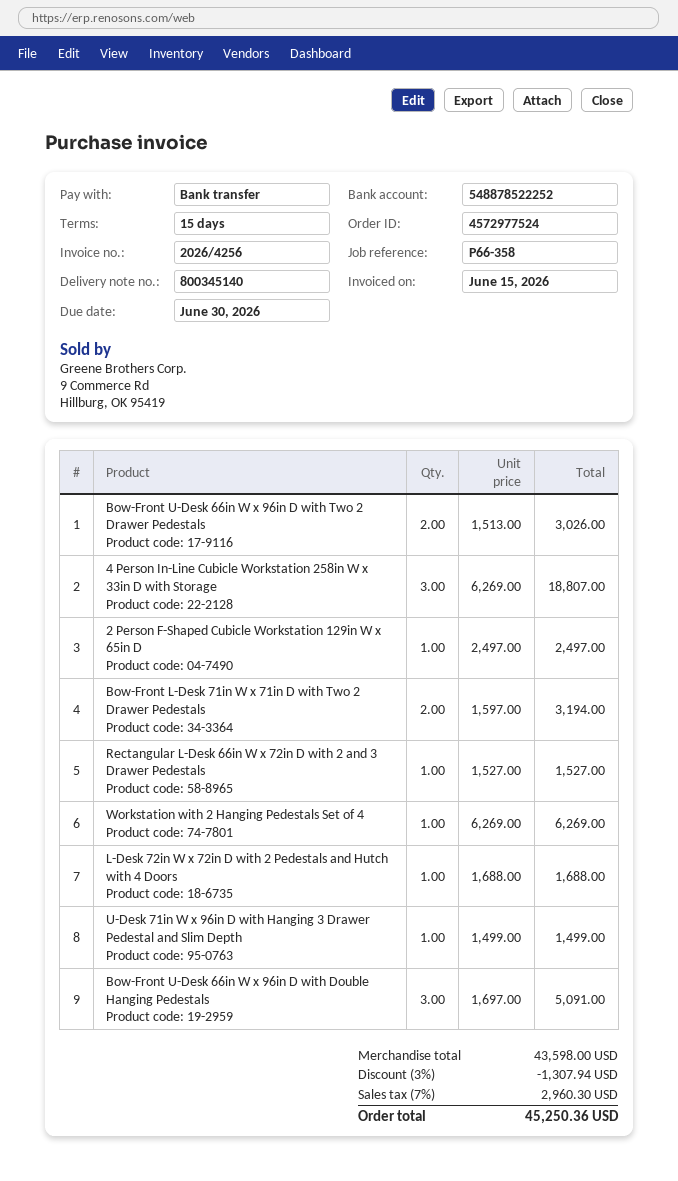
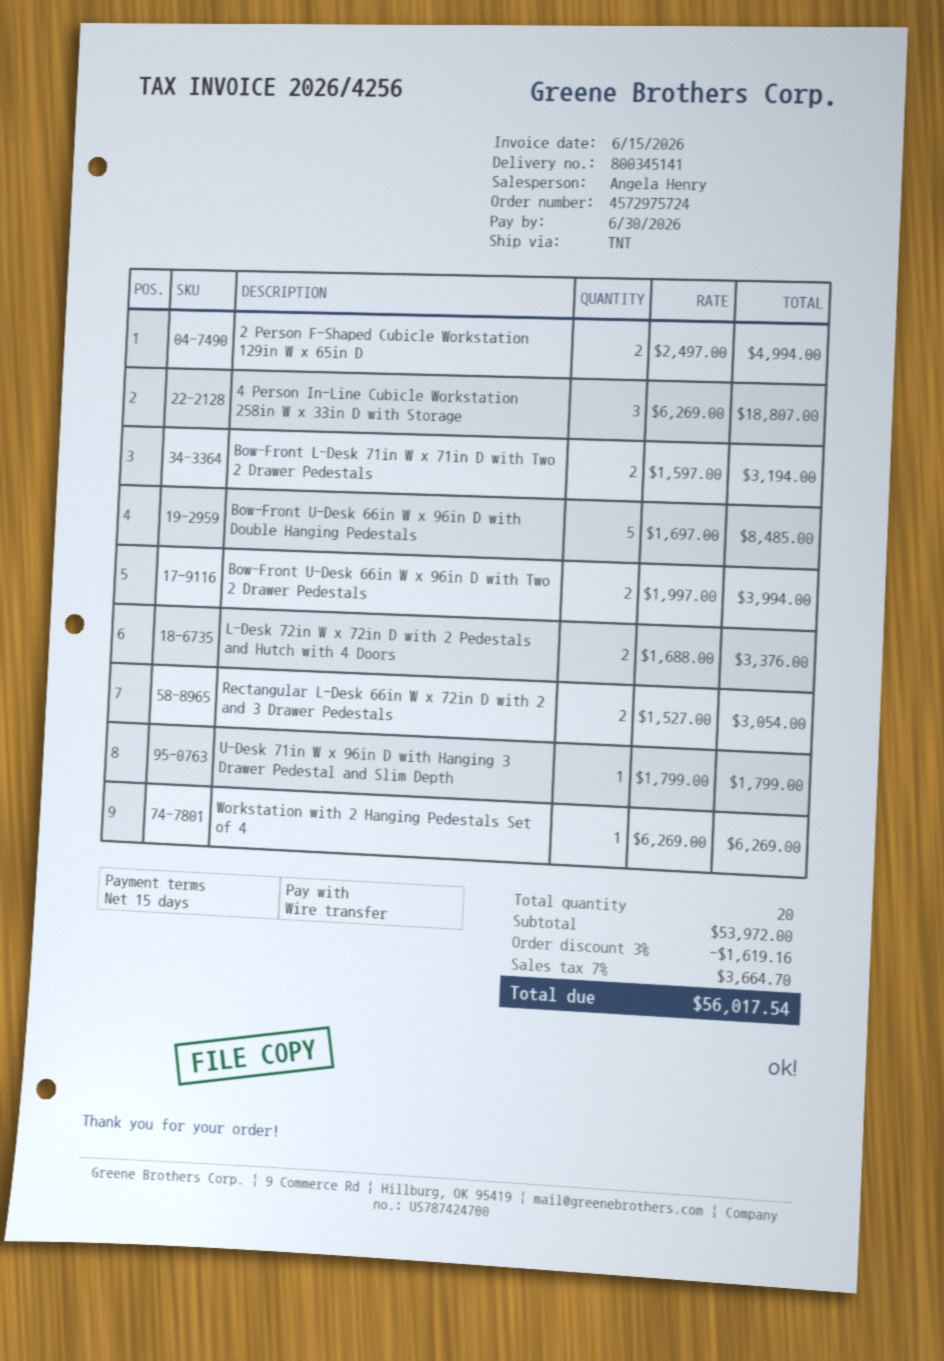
order number: 4572977524 -> 4572975724
delivery note number: 800345140 -> 800345141
Bow-Front U-Desk 66in W x 96in D with Two 2 Drawer Pedestals: 2 x 1513.00 = 3026.00 -> 2 x 1997.00 = 3994.00
2 Person F-Shaped Cubicle Workstation 129in W x 65in D: 1 x 2497.00 = 2497.00 -> 2 x 2497.00 = 4994.00
Rectangular L-Desk 66in W x 72in D with 2 and 3 Drawer Pedestals: 1 x 1527.00 = 1527.00 -> 2 x 1527.00 = 3054.00
L-Desk 72in W x 72in D with 2 Pedestals and Hutch with 4 Doors: 1 x 1688.00 = 1688.00 -> 2 x 1688.00 = 3376.00
U-Desk 71in W x 96in D with Hanging 3 Drawer Pedestal and Slim Depth: 1 x 1499.00 = 1499.00 -> 1 x 1799.00 = 1799.00
Bow-Front U-Desk 66in W x 96in D with Double Hanging Pedestals: 3 x 1697.00 = 5091.00 -> 5 x 1697.00 = 8485.00
subtotal: 43598.00 -> 53972.00
discount: 3% = 1307.94 -> 3% = 1619.16
tax: 7% = 2960.30 -> 7% = 3664.70
total: 45250.36 -> 56017.54

